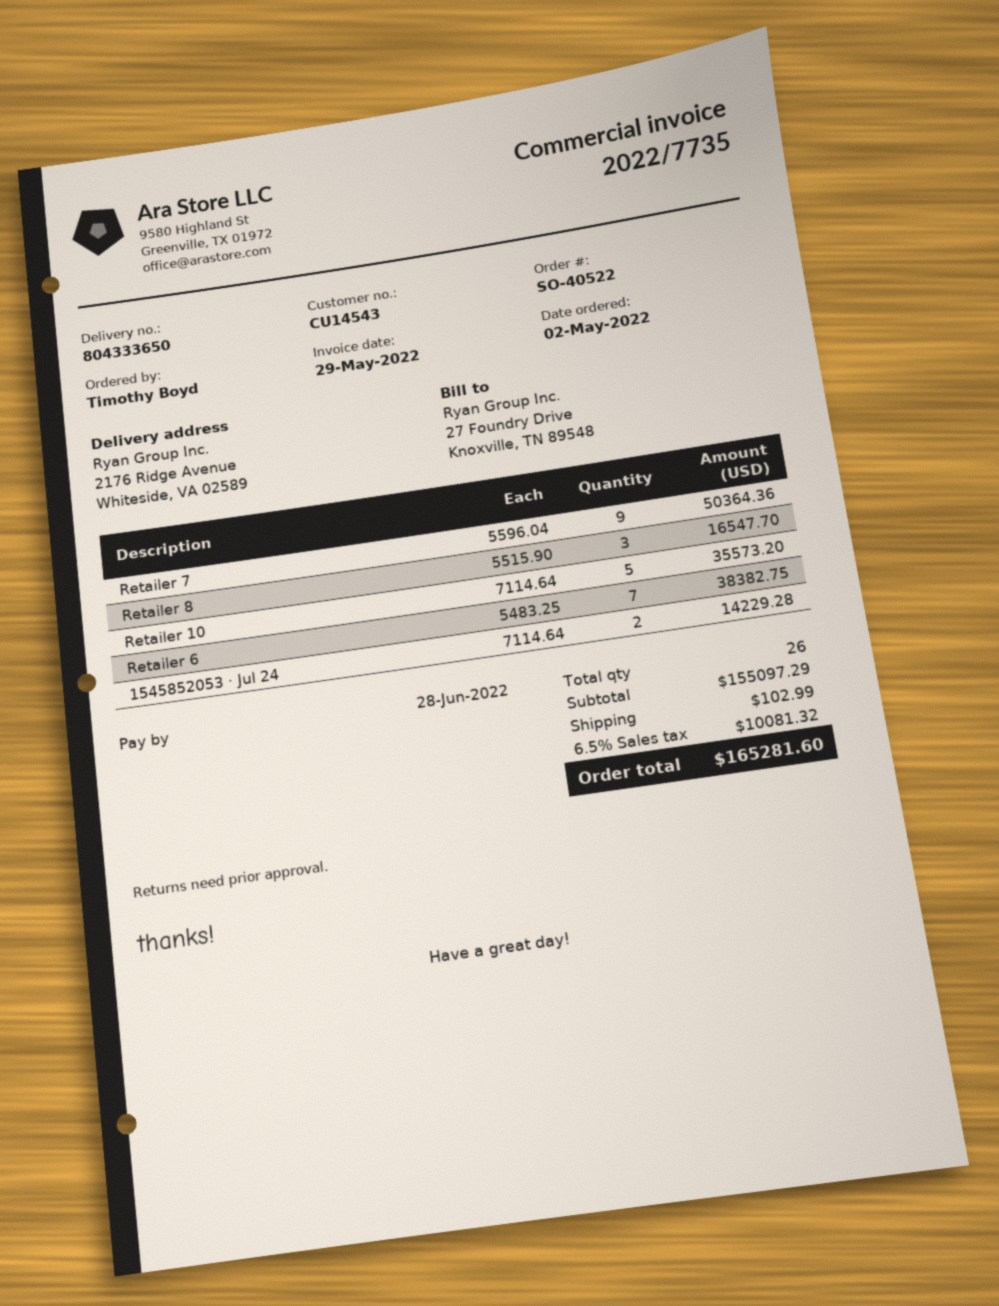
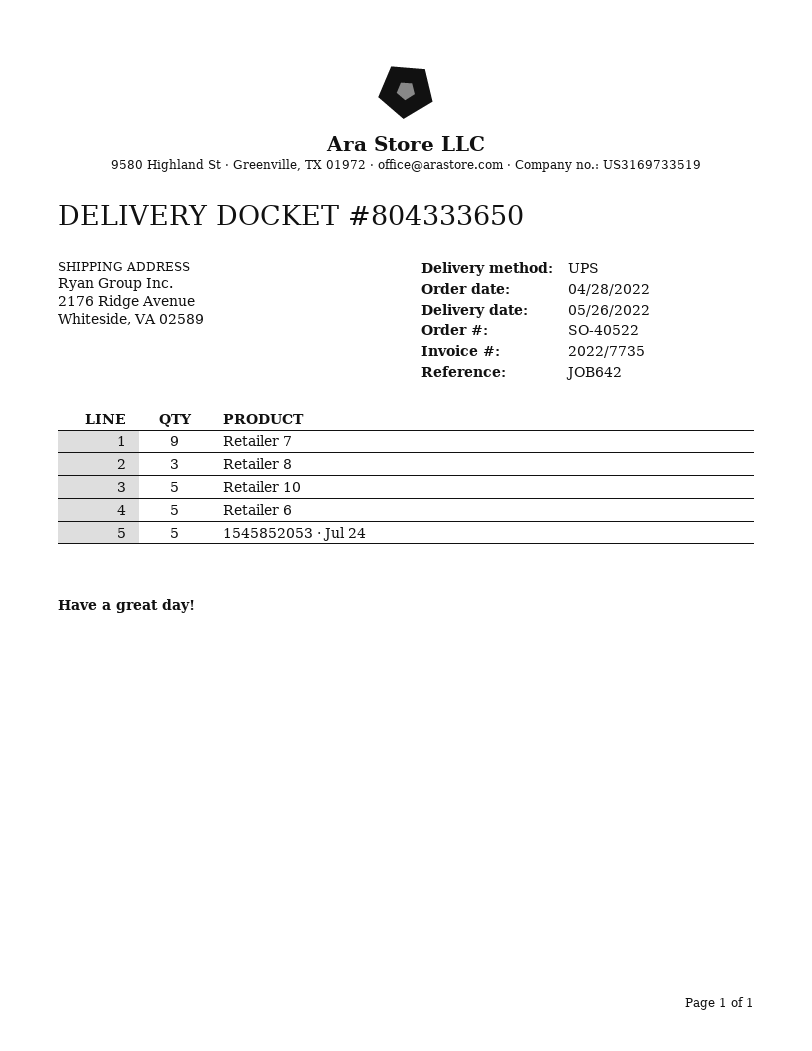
order date: 2022-05-02 -> 2022-04-28
Retailer 6: 7 -> 5
1545852053 · Jul 24: 2 -> 5

